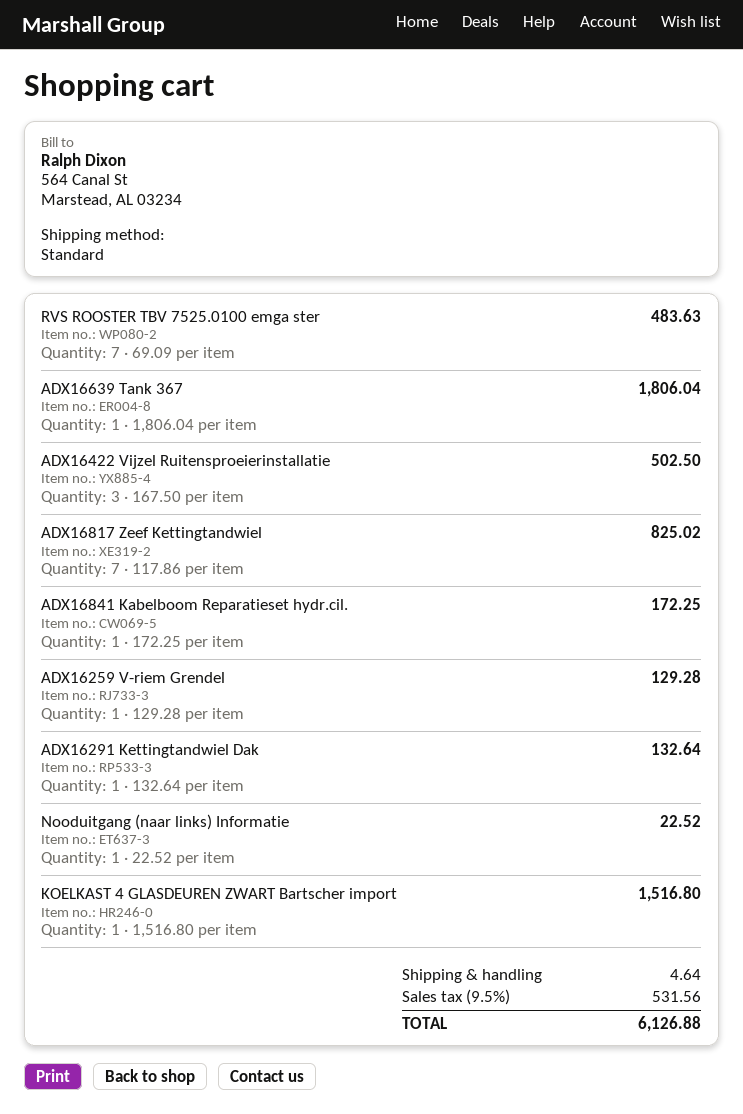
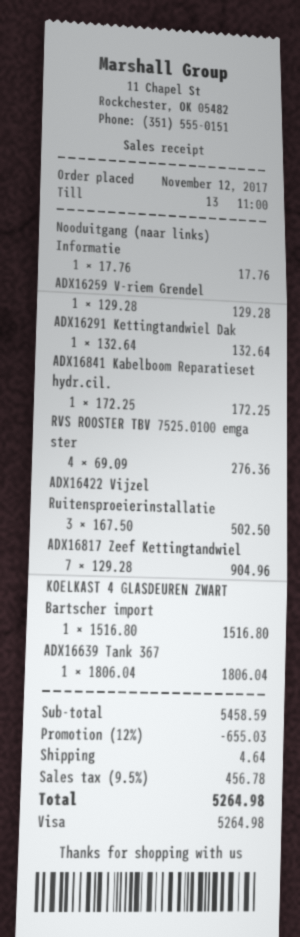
RVS ROOSTER TBV 7525.0100 emga ster: 7 x 69.09 = 483.63 -> 4 x 69.09 = 276.36
ADX16817 Zeef Kettingtandwiel: 7 x 117.86 = 825.02 -> 7 x 129.28 = 904.96
Nooduitgang (naar links) Informatie: 1 x 22.52 = 22.52 -> 1 x 17.76 = 17.76
discount: none -> 12% = 655.03
tax: 9.5% = 531.56 -> 9.5% = 456.78
total: 6126.88 -> 5264.98

